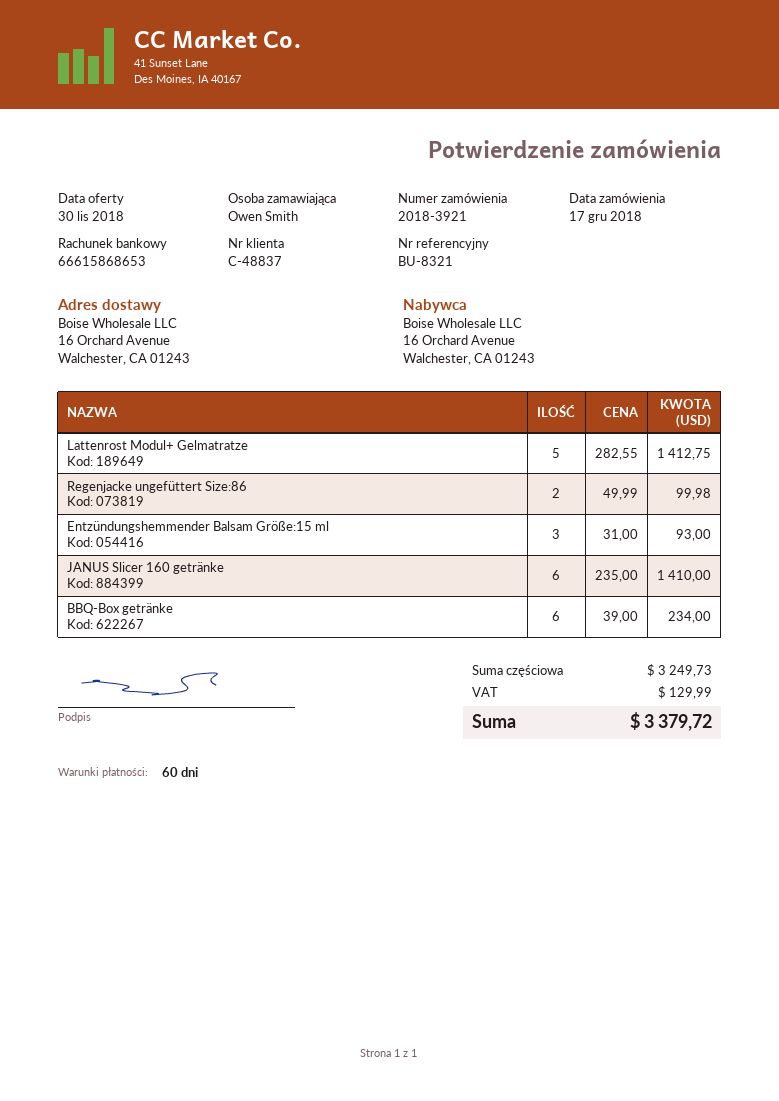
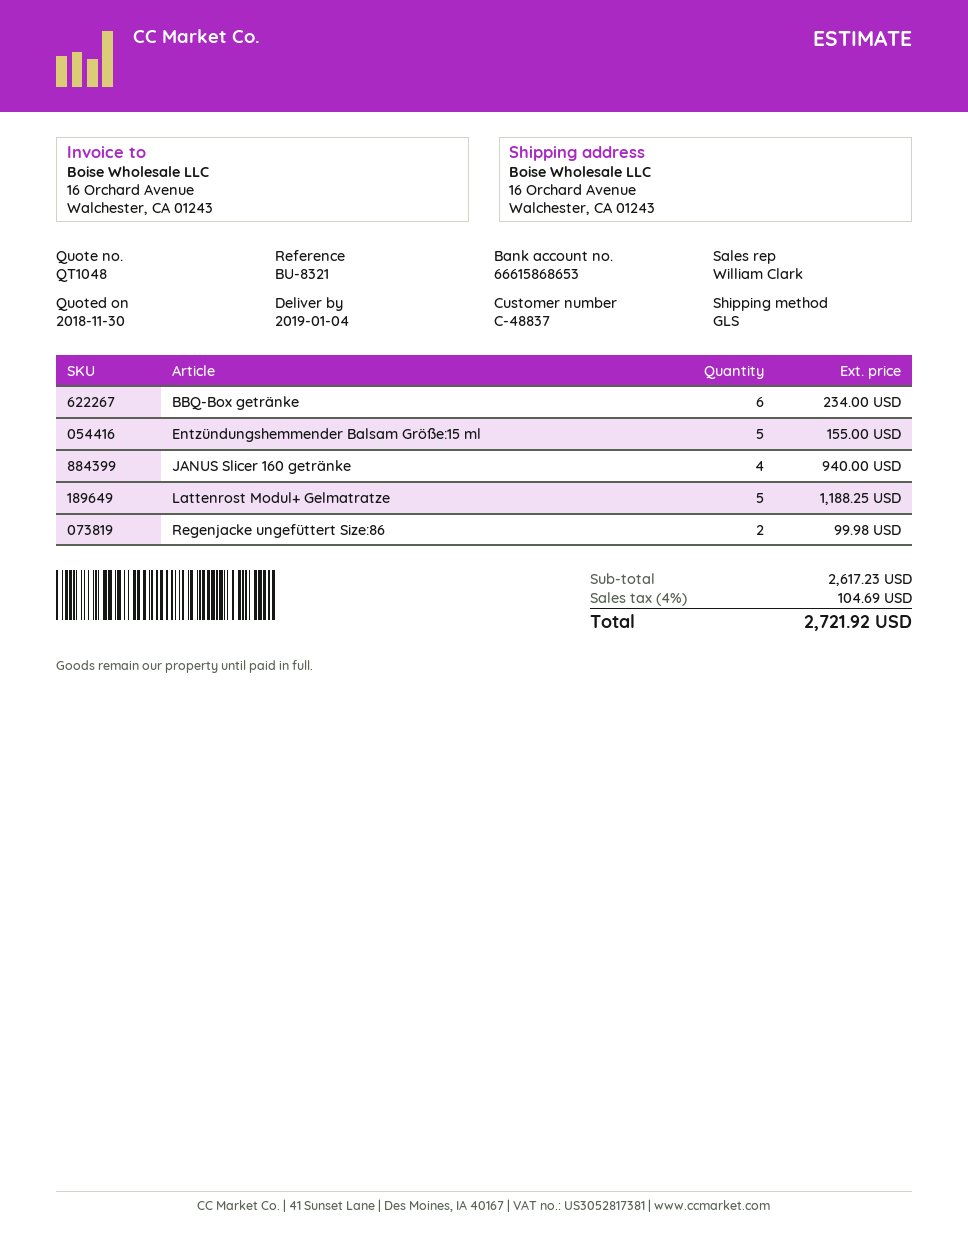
Lattenrost Modul+ Gelmatratze: 5 for 1412.75 -> 5 for 1188.25
Entzündungshemmender Balsam Größe:15 ml: 3 for 93.00 -> 5 for 155.00
JANUS Slicer 160 getränke: 6 for 1410.00 -> 4 for 940.00
subtotal: 3249.73 -> 2617.23
tax: 129.99 -> 104.69
total: 3379.72 -> 2721.92

